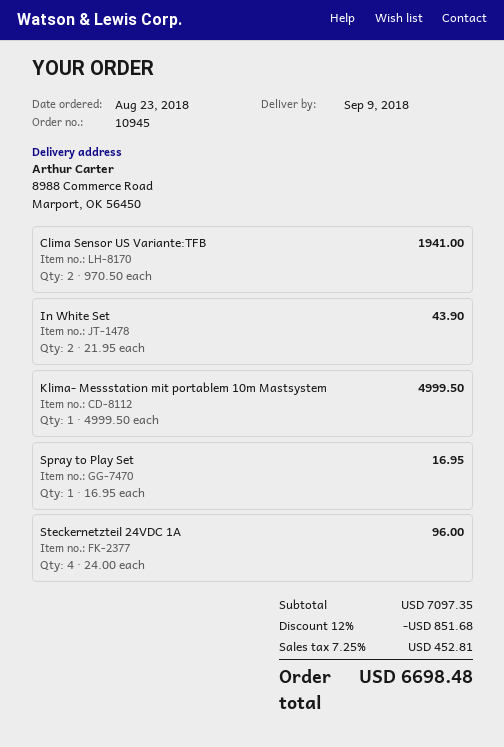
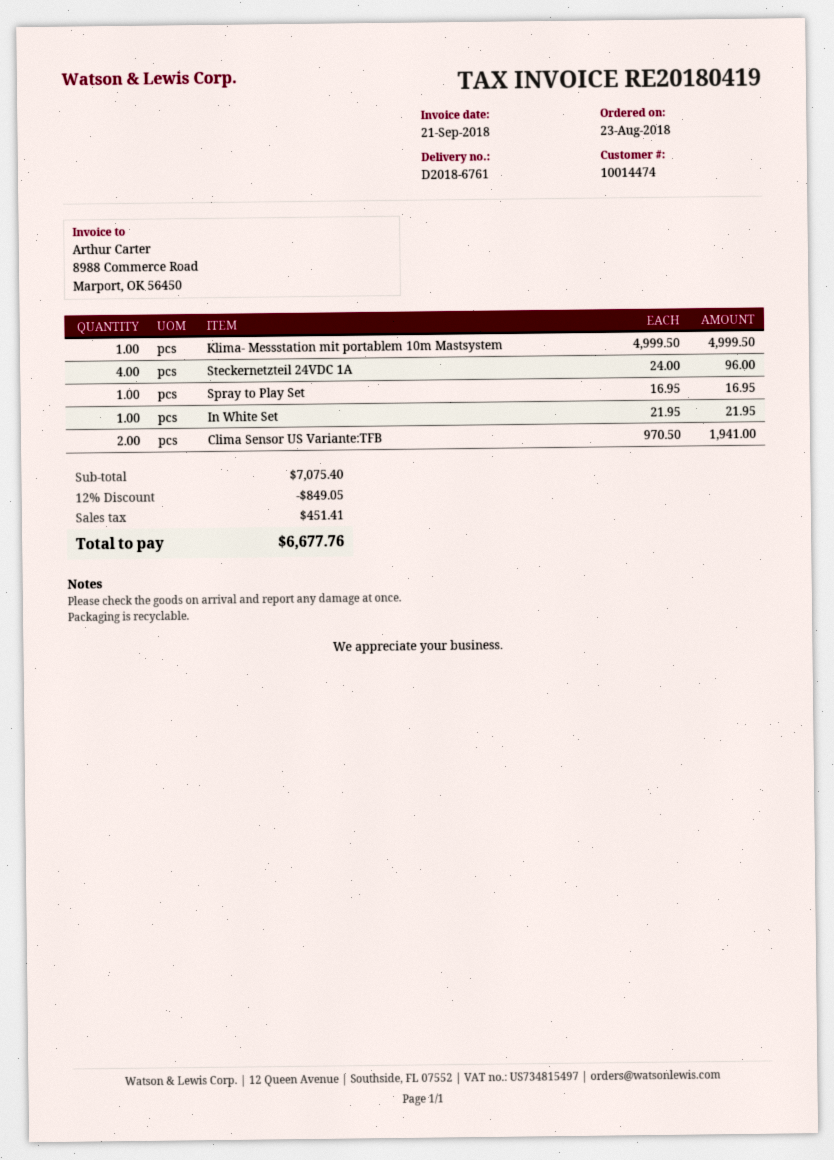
In White Set: 2 x 21.95 = 43.90 -> 1 x 21.95 = 21.95
subtotal: 7097.35 -> 7075.40
discount: 12% = 851.68 -> 12% = 849.05
tax: 452.81 -> 451.41
total: 6698.48 -> 6677.76

